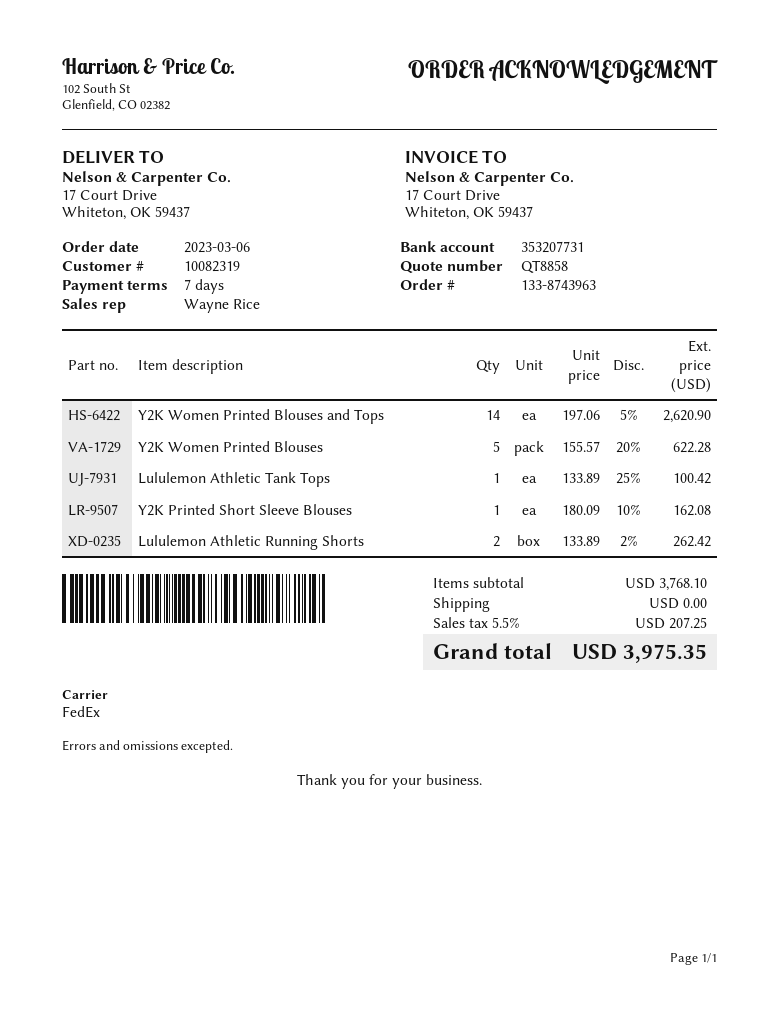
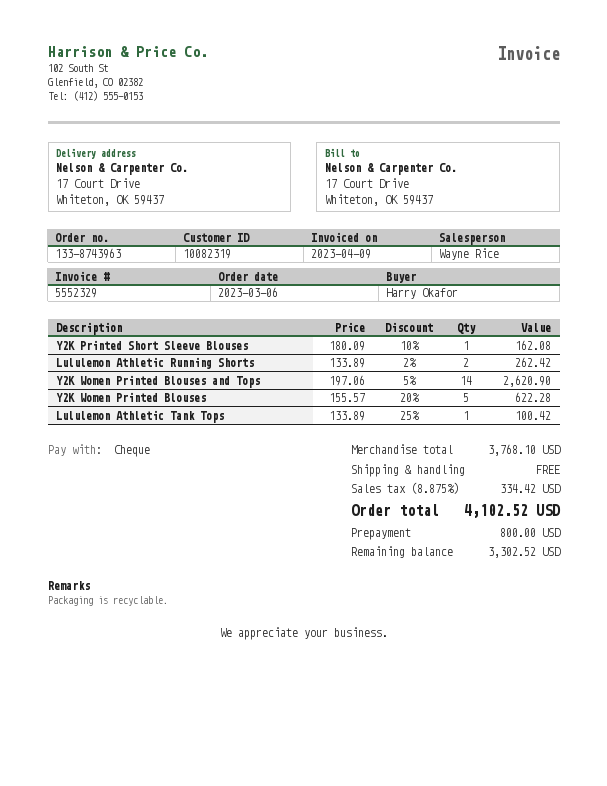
tax: 5.5% = 207.25 -> 8.875% = 334.42
total: 3975.35 -> 4102.52

